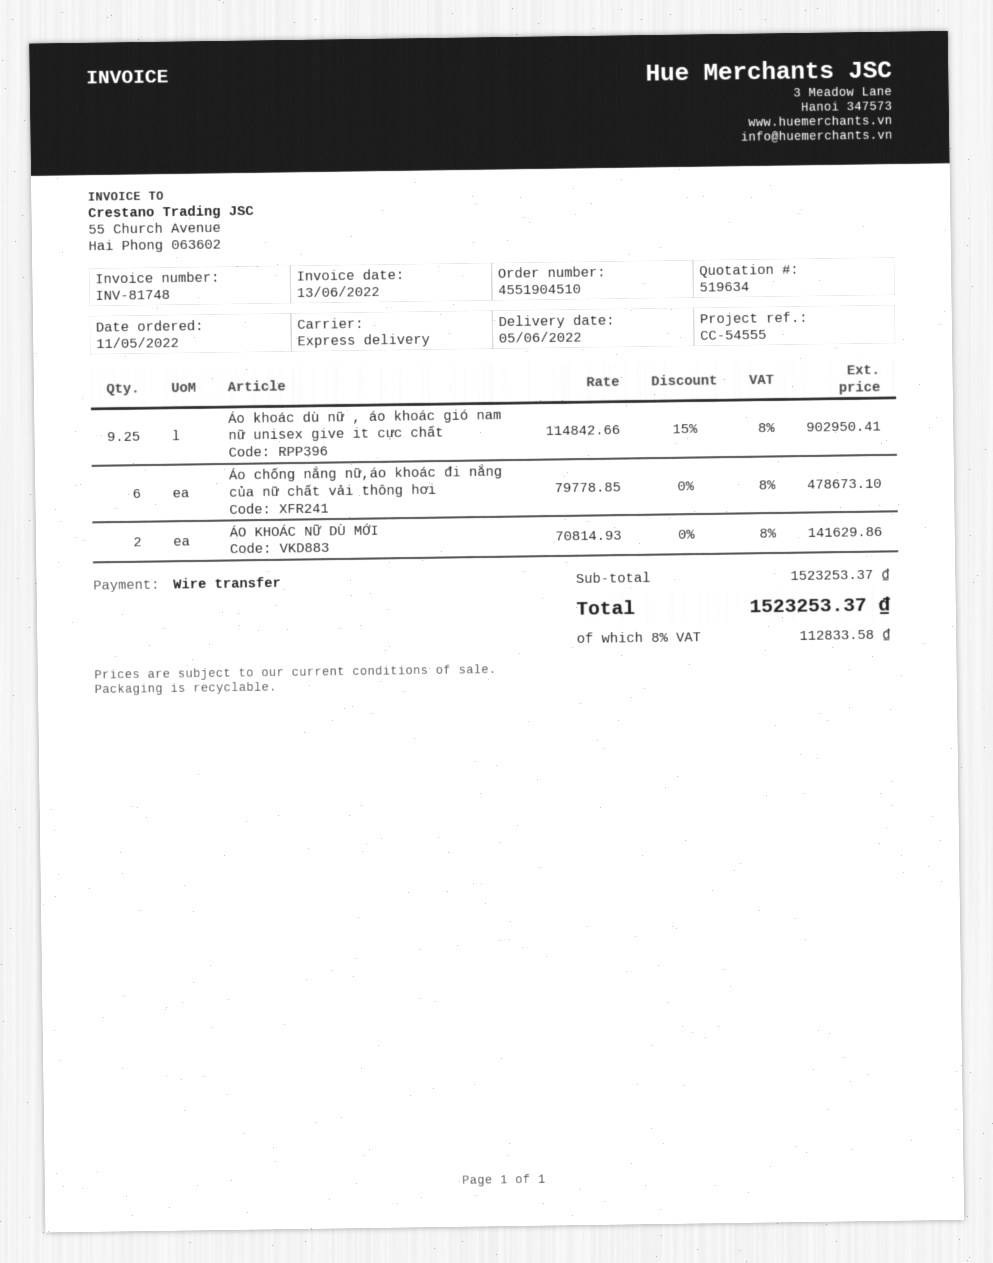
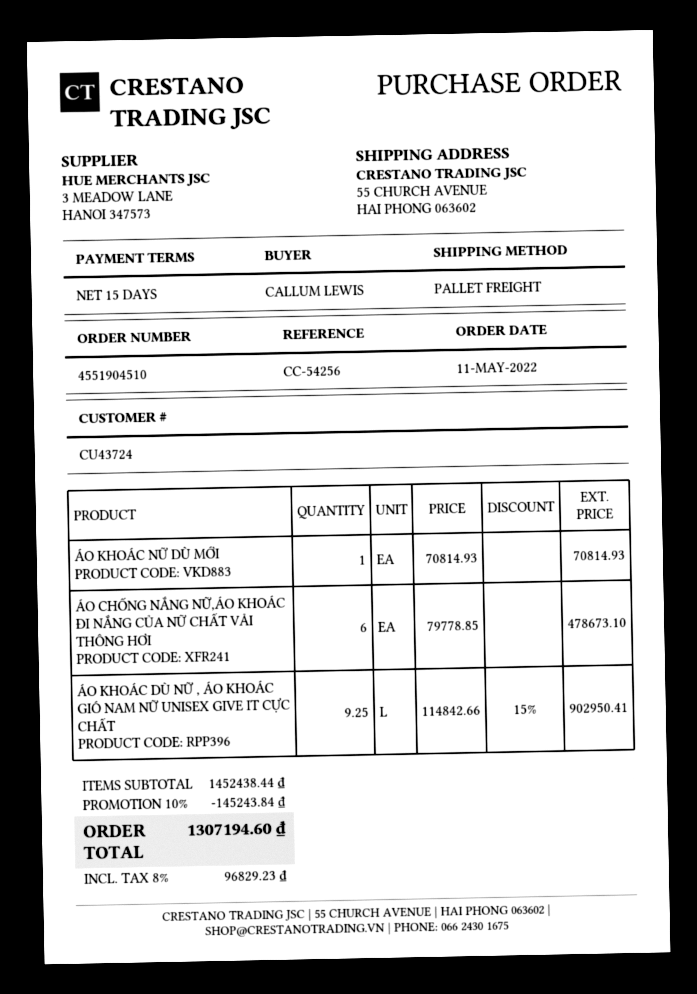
reference: CC-54555 -> CC-54256
shipping method: express -> pallet freight
ÁO KHOÁC NỮ DÙ MỚI: 2 x 70814.93 = 141629.86 -> 1 x 70814.93 = 70814.93
subtotal: 1523253.37 -> 1452438.44
discount: none -> 10% = 145243.84
tax: 8% = 112833.58 -> 8% = 96829.23
total: 1523253.37 -> 1307194.60

